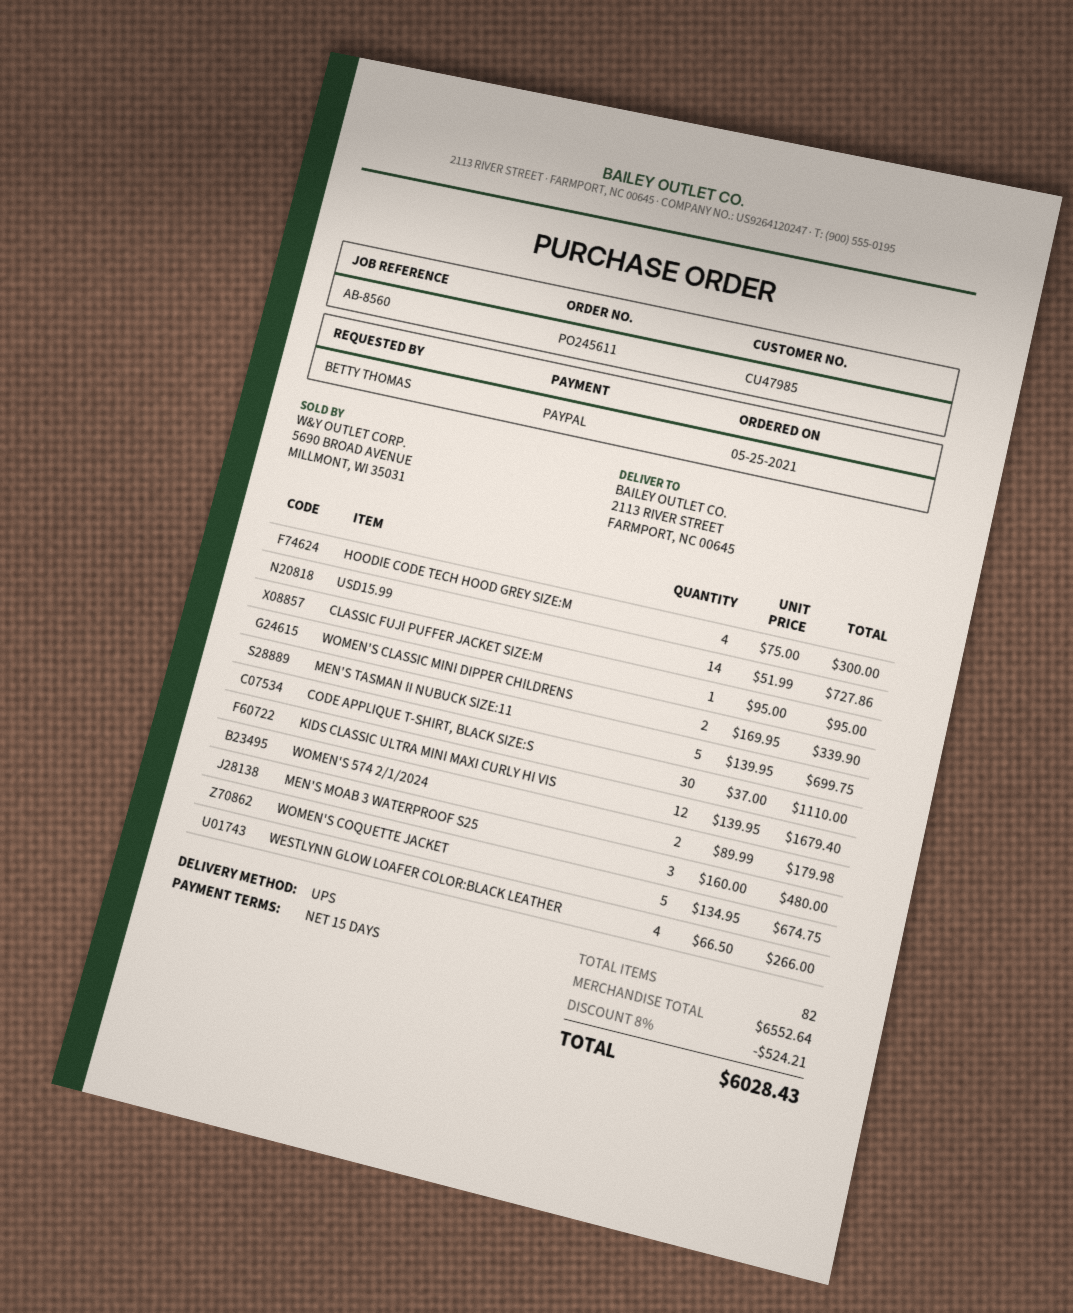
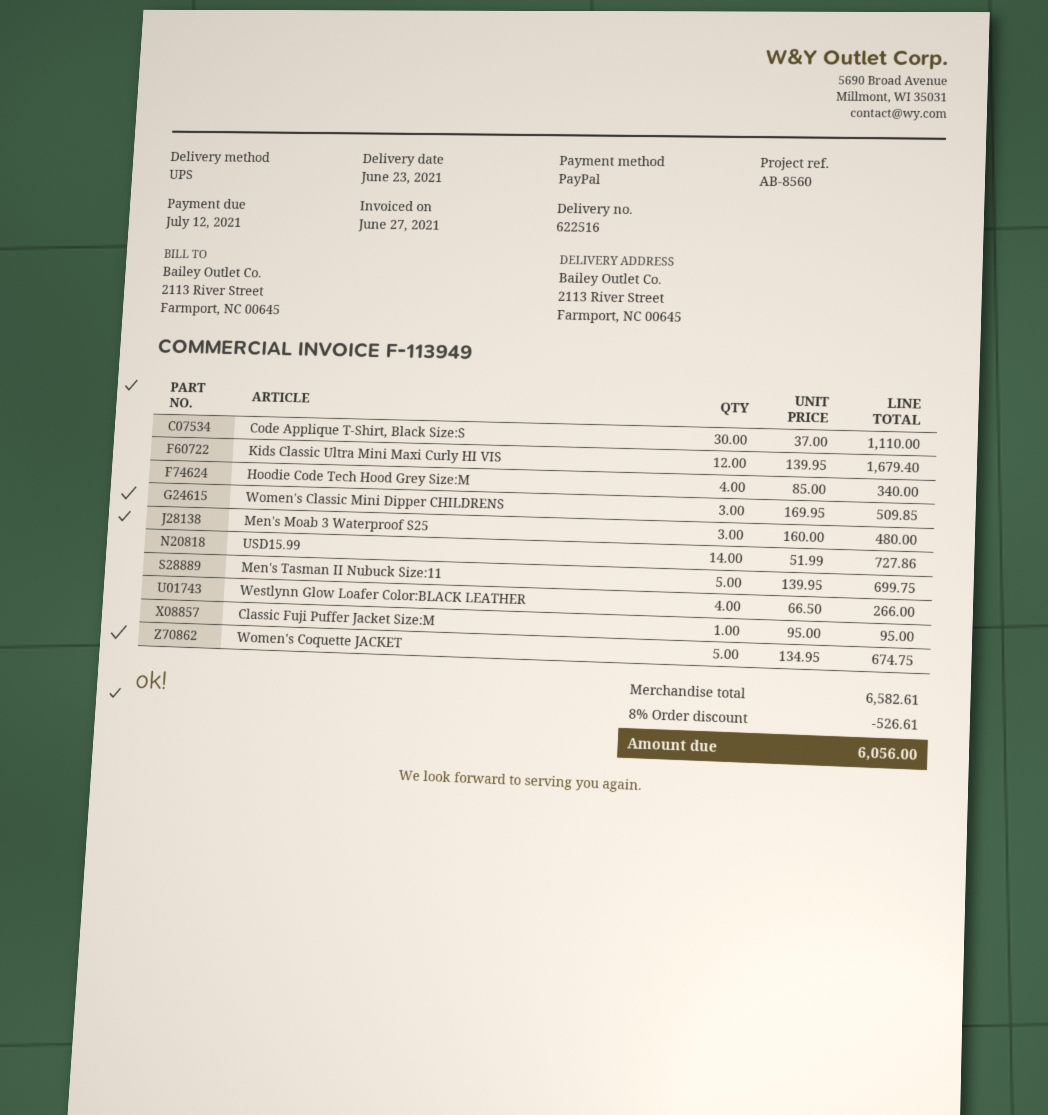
HOODIE CODE TECH HOOD GREY SIZE:M: 4 x 75.00 = 300.00 -> 4 x 85.00 = 340.00
WOMEN'S CLASSIC MINI DIPPER CHILDRENS: 2 x 169.95 = 339.90 -> 3 x 169.95 = 509.85
WOMEN'S 574 2/1/2024: 2 x 89.99 = 179.98 -> none
subtotal: 6552.64 -> 6582.61
discount: 8% = 524.21 -> 8% = 526.61
total: 6028.43 -> 6056.00

